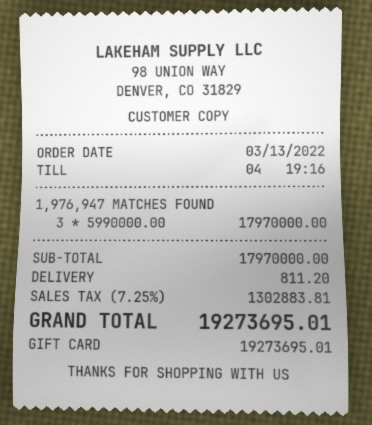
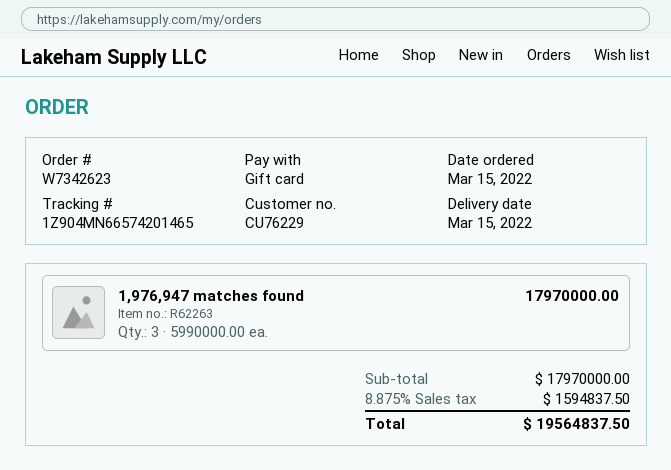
order date: 2022-03-13 -> 2022-03-15
shipping: 811.20 -> none
tax: 7.25% = 1302883.81 -> 8.875% = 1594837.50
total: 19273695.01 -> 19564837.50

